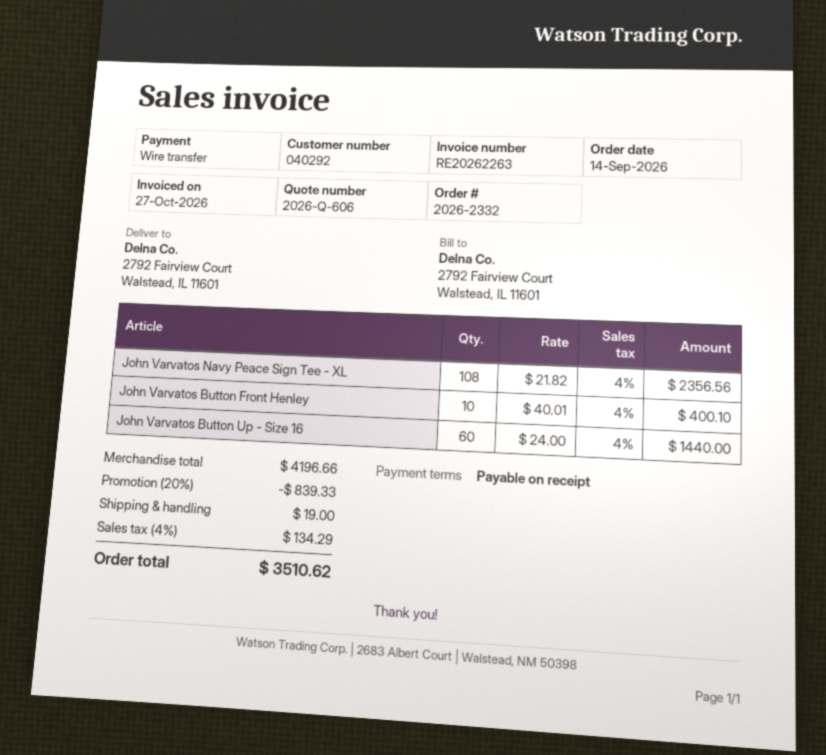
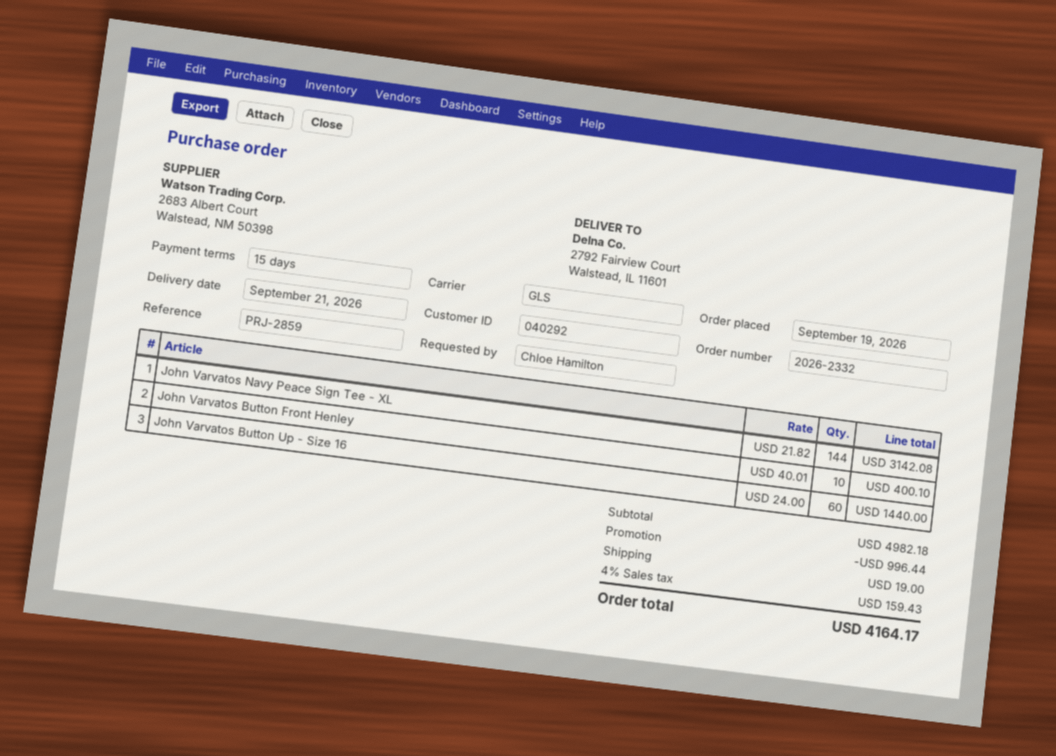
order date: 2026-09-14 -> 2026-09-19
payment terms: on receipt -> 15 days
John Varvatos Navy Peace Sign Tee - XL: 108 x 21.82 = 2356.56 -> 144 x 21.82 = 3142.08
subtotal: 4196.66 -> 4982.18
discount: 839.33 -> 996.44
tax: 4% = 134.29 -> 4% = 159.43
total: 3510.62 -> 4164.17

